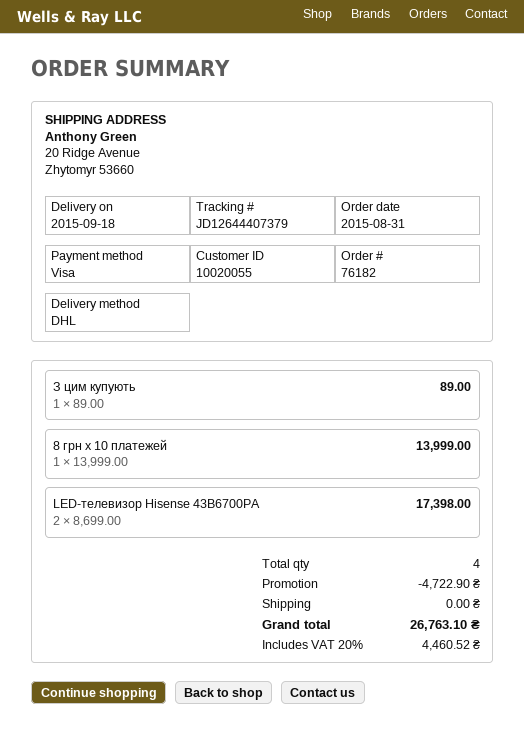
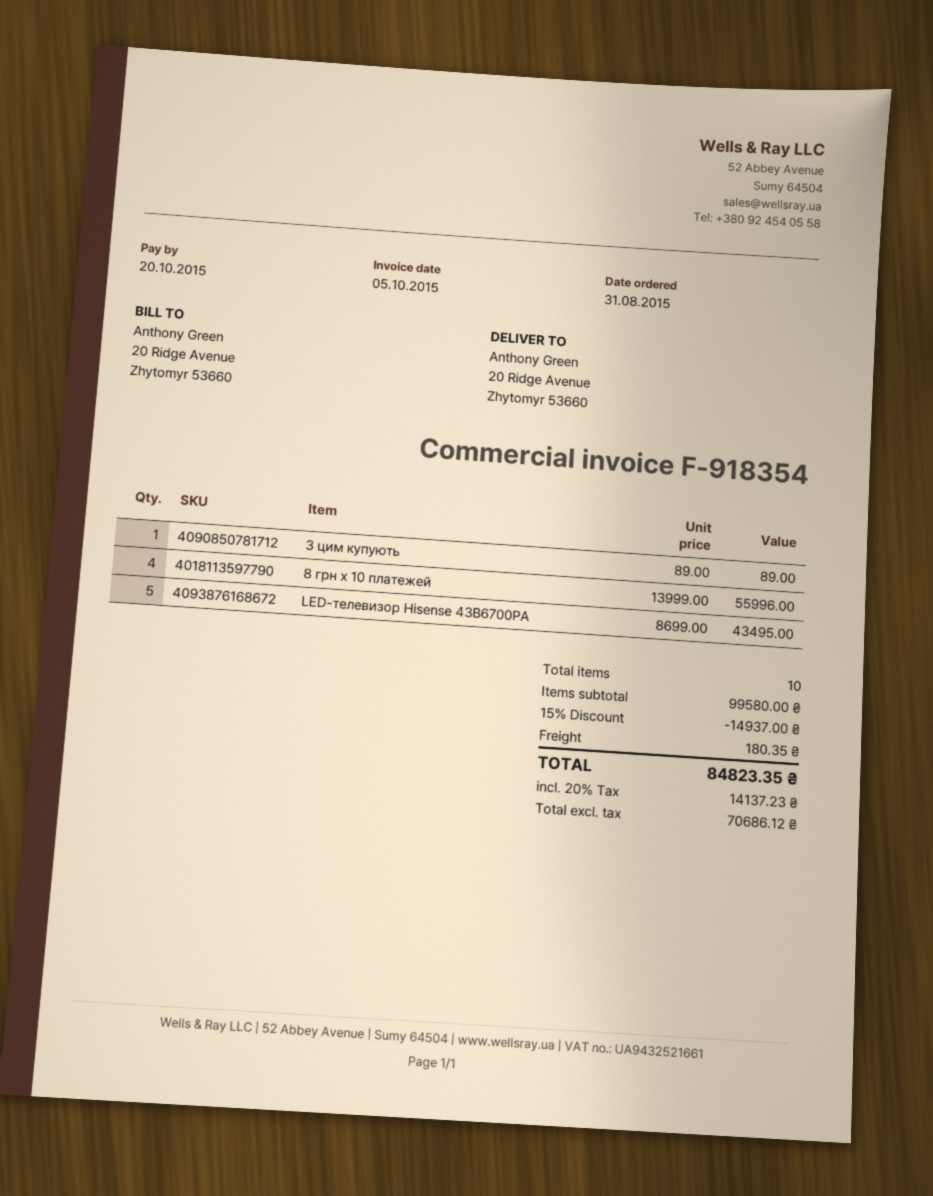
8 грн x 10 платежей: 1 x 13999.00 = 13999.00 -> 4 x 13999.00 = 55996.00
LED-телевизор Hisense 43B6700PA: 2 x 8699.00 = 17398.00 -> 5 x 8699.00 = 43495.00
total quantity: 4 -> 10
discount: 4722.90 -> 14937.00
shipping: 0.00 -> 180.35
tax: 20% = 4460.52 -> 20% = 14137.23
total: 26763.10 -> 84823.35

